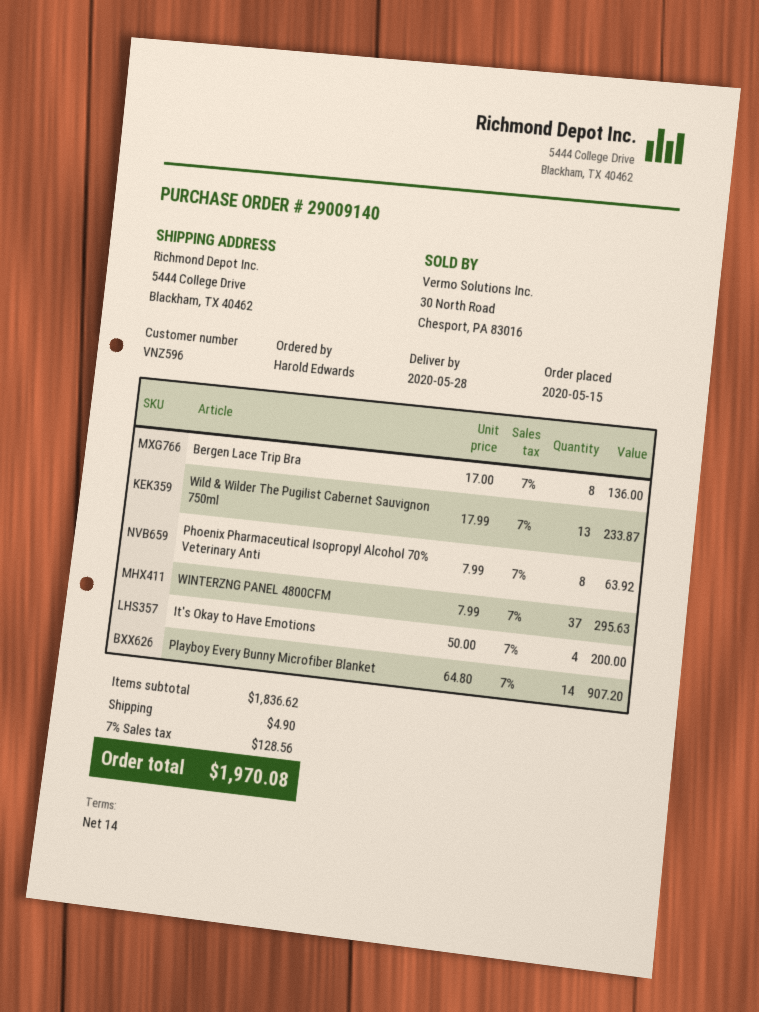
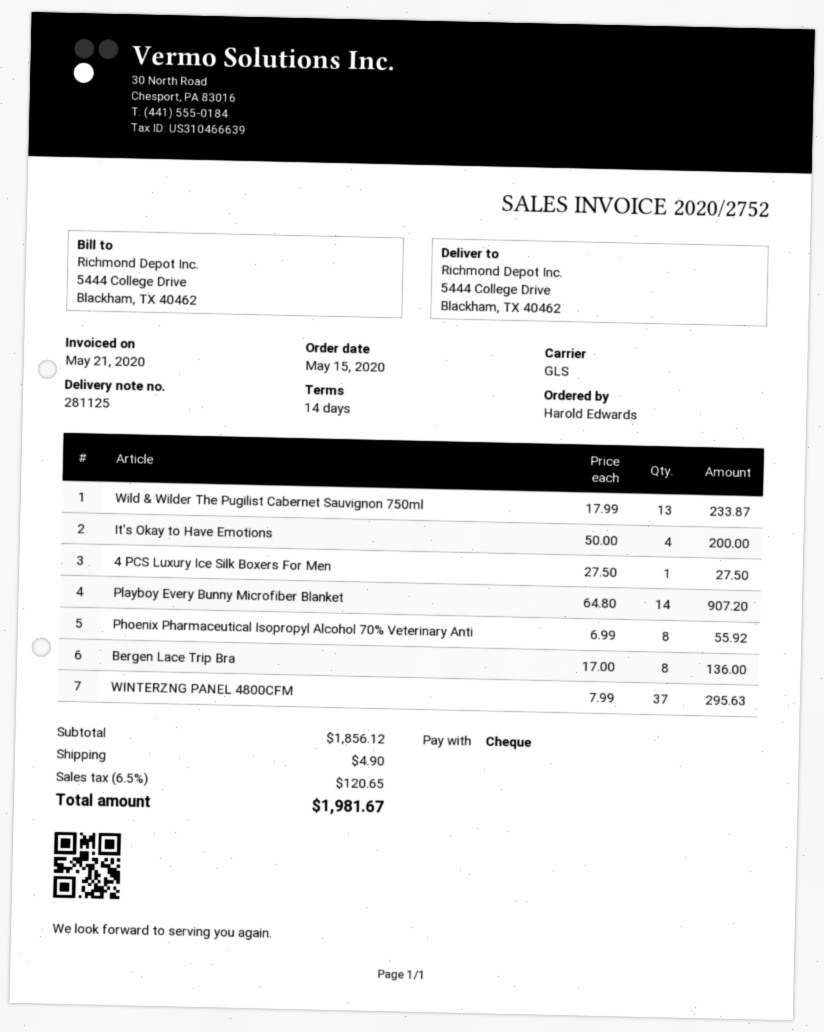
Phoenix Pharmaceutical Isopropyl Alcohol 70% Veterinary Anti: 8 x 7.99 = 63.92 -> 8 x 6.99 = 55.92
4 PCS Luxury Ice Silk Boxers For Men: none -> 1 x 27.50 = 27.50
subtotal: 1836.62 -> 1856.12
tax: 7% = 128.56 -> 6.5% = 120.65
total: 1970.08 -> 1981.67

